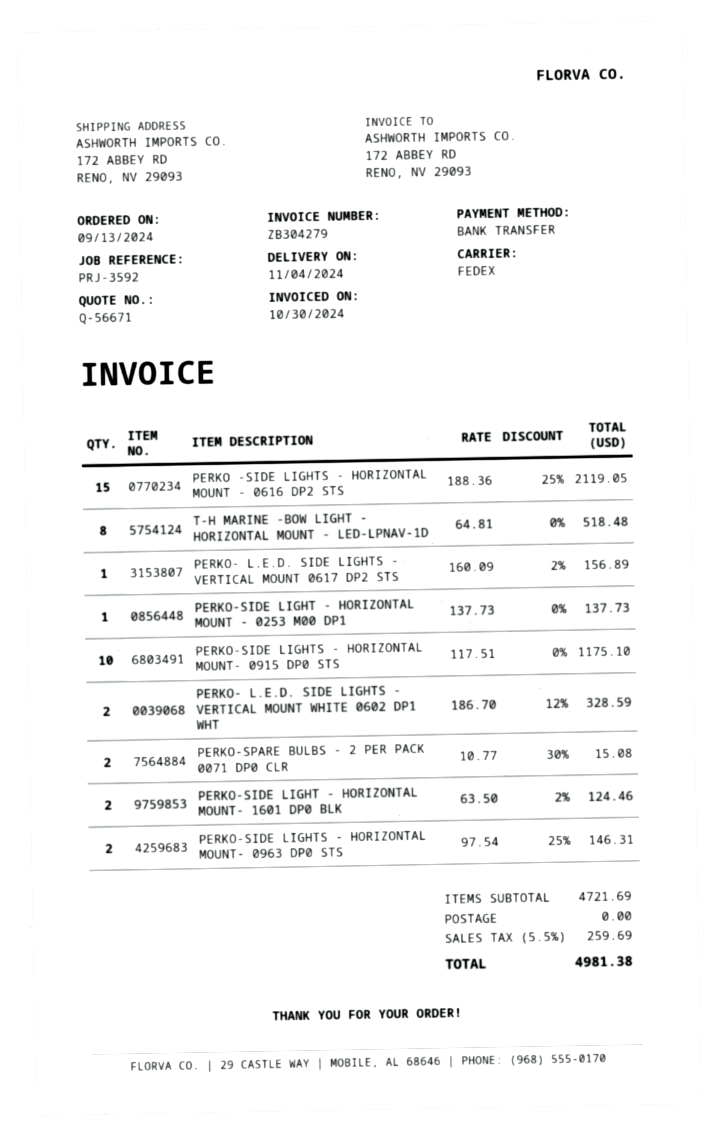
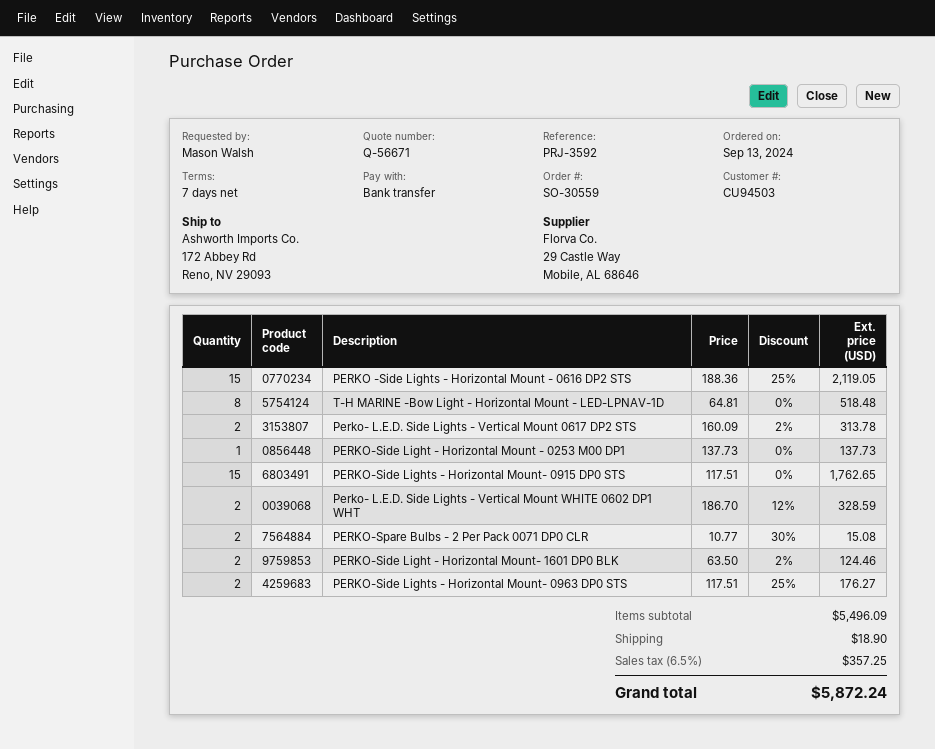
PERKO- L.E.D. SIDE LIGHTS - VERTICAL MOUNT 0617 DP2 STS: 1 x 160.09 - 2% = 156.89 -> 2 x 160.09 - 2% = 313.78
PERKO-SIDE LIGHTS - HORIZONTAL MOUNT- 0915 DP0 STS: 10 x 117.51 = 1175.10 -> 15 x 117.51 = 1762.65
PERKO-SIDE LIGHTS - HORIZONTAL MOUNT- 0963 DP0 STS: 2 x 97.54 - 25% = 146.31 -> 2 x 117.51 - 25% = 176.27
subtotal: 4721.69 -> 5496.09
shipping: 0.00 -> 18.90
tax: 5.5% = 259.69 -> 6.5% = 357.25
total: 4981.38 -> 5872.24

